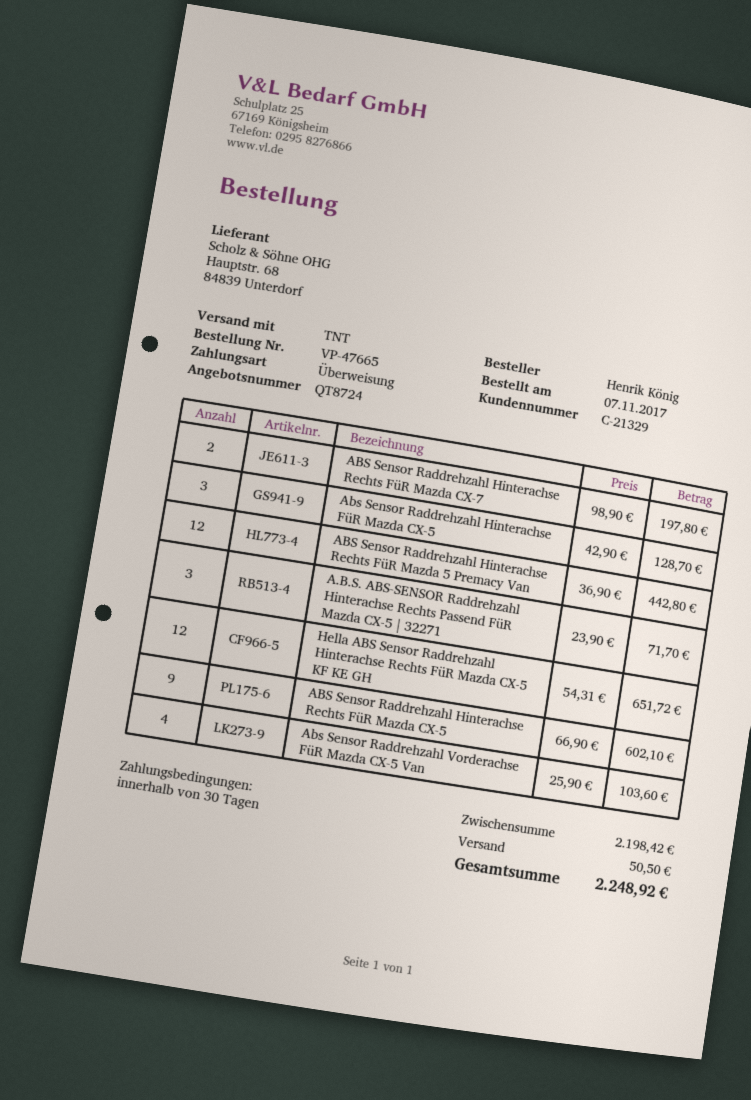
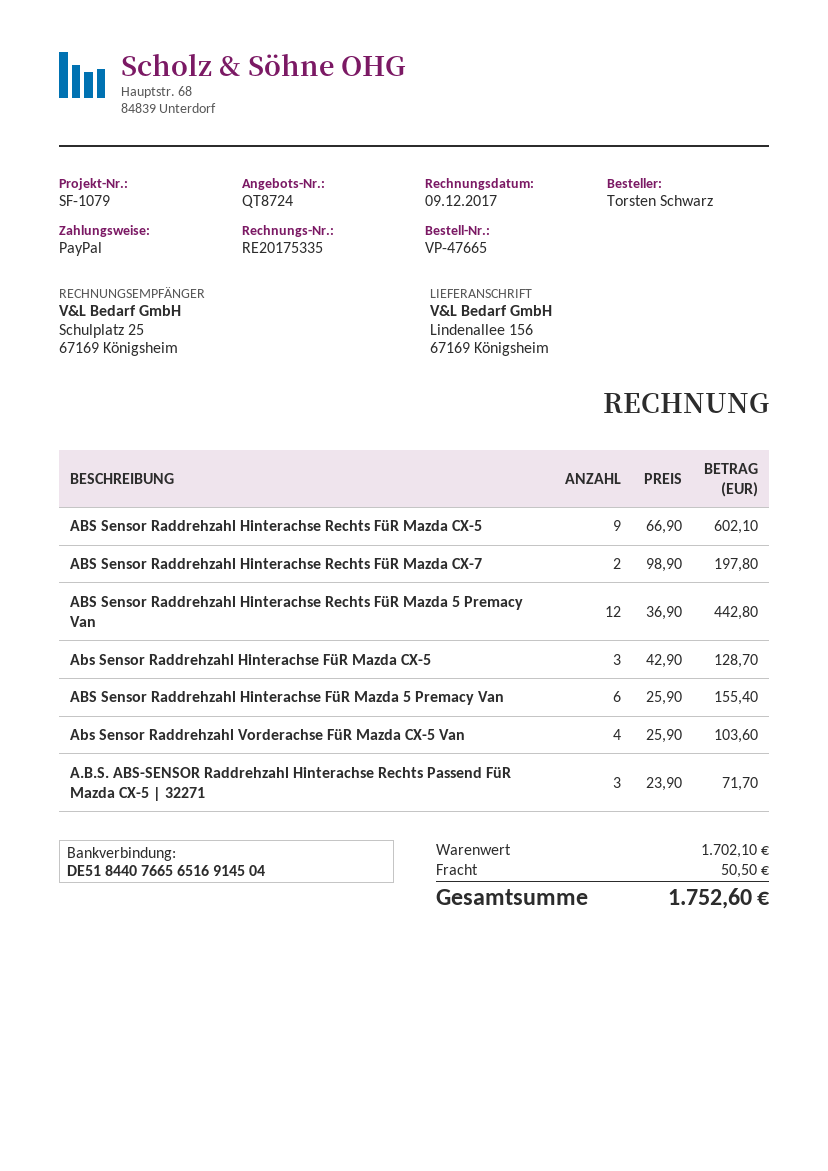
ordered by: Henrik König -> Torsten Schwarz
payment method: bank transfer -> PayPal
Hella ABS Sensor Raddrehzahl Hinterachse Rechts FüR Mazda CX-5 KF KE GH: 12 x 54.31 = 651.72 -> none
ABS Sensor Raddrehzahl Hinterachse FüR Mazda 5 Premacy Van: none -> 6 x 25.90 = 155.40
subtotal: 2198.42 -> 1702.10
total: 2248.92 -> 1752.60

